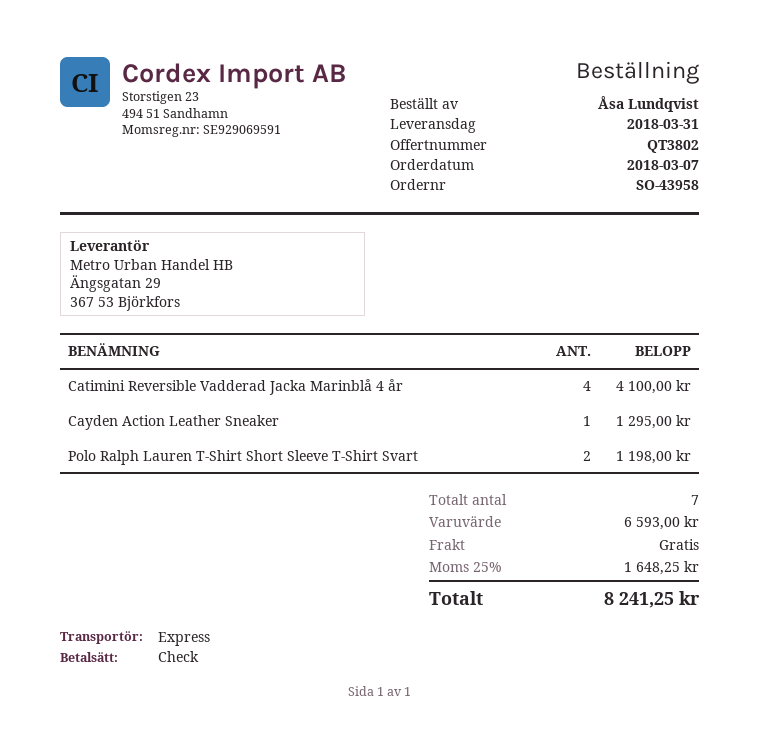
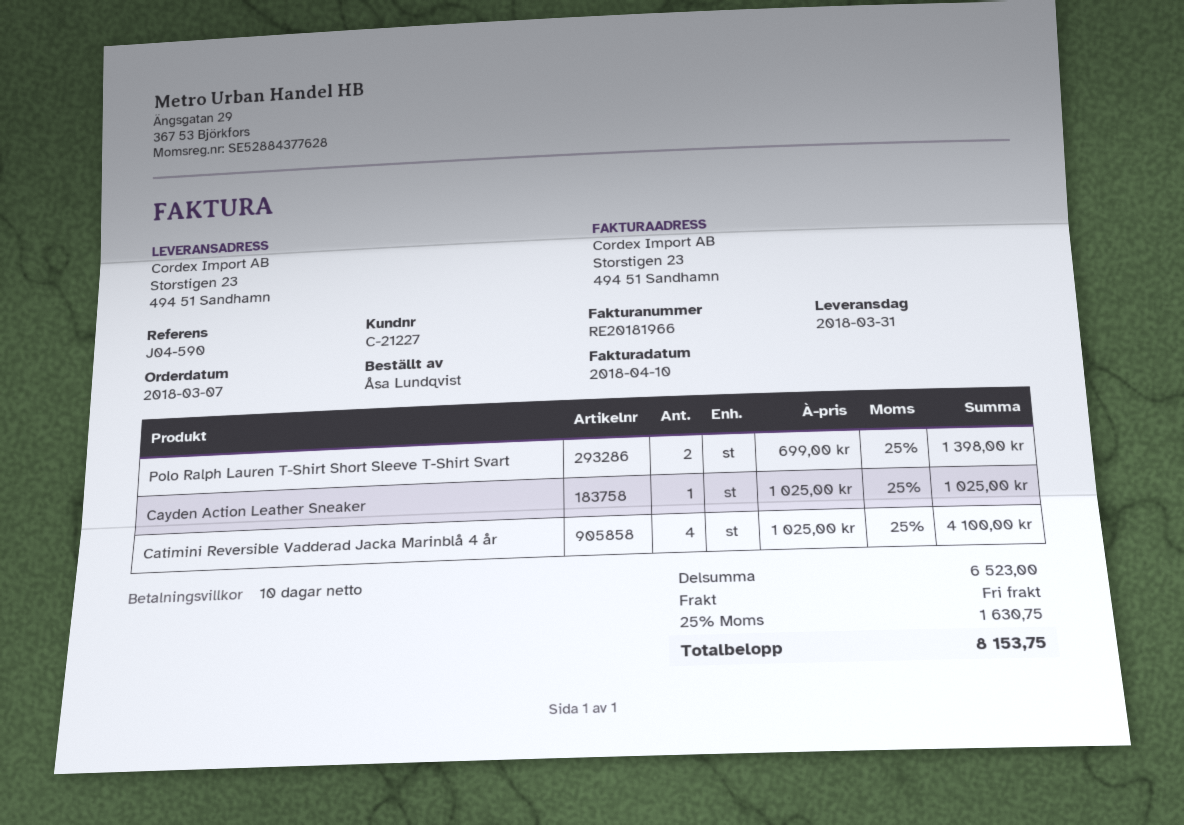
Cayden Action Leather Sneaker: 1 for 1295.00 -> 1 for 1025.00
Polo Ralph Lauren T-Shirt Short Sleeve T-Shirt Svart: 2 for 1198.00 -> 2 for 1398.00
subtotal: 6593.00 -> 6523.00
tax: 25% = 1648.25 -> 25% = 1630.75
total: 8241.25 -> 8153.75

